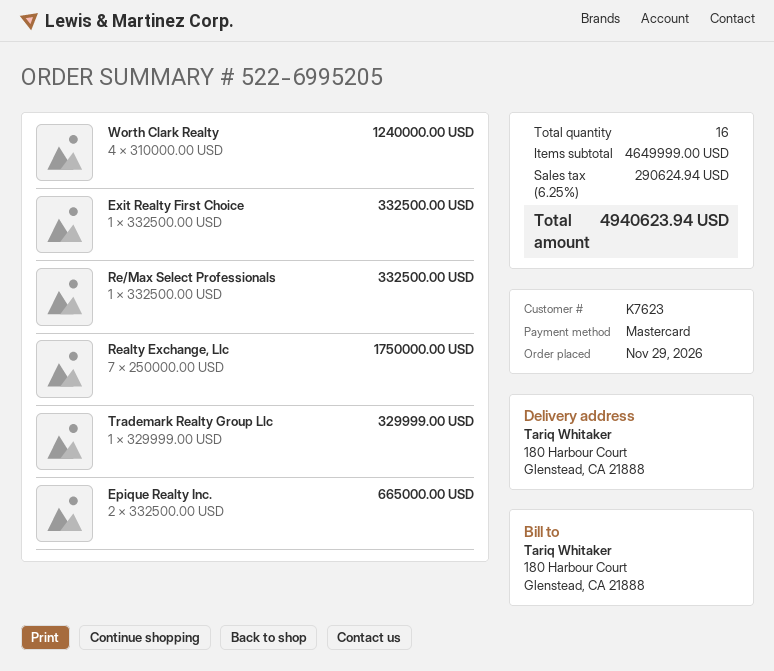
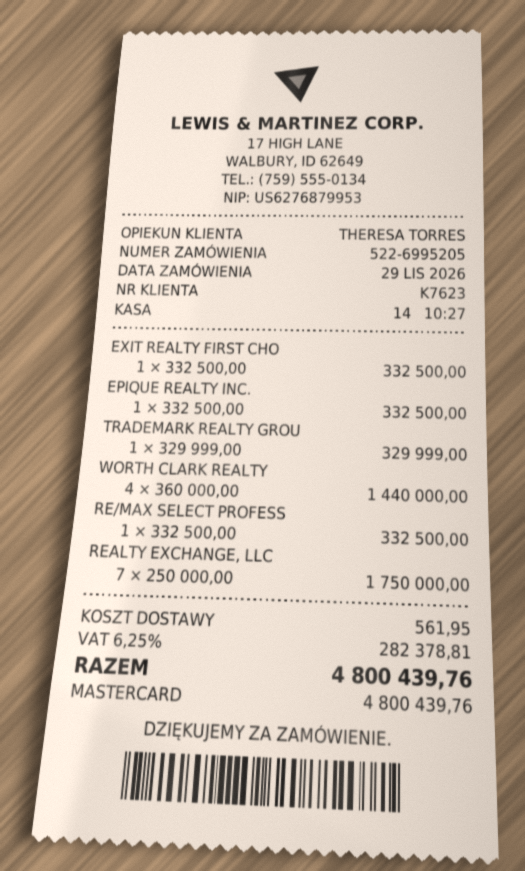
Worth Clark Realty: 4 x 310000.00 = 1240000.00 -> 4 x 360000.00 = 1440000.00
Epique Realty Inc.: 2 x 332500.00 = 665000.00 -> 1 x 332500.00 = 332500.00
shipping: none -> 561.95
tax: 6.25% = 290624.94 -> 6.25% = 282378.81
total: 4940623.94 -> 4800439.76

